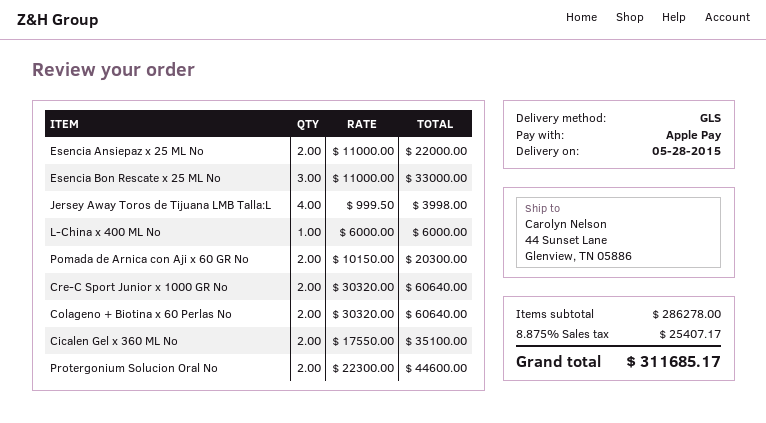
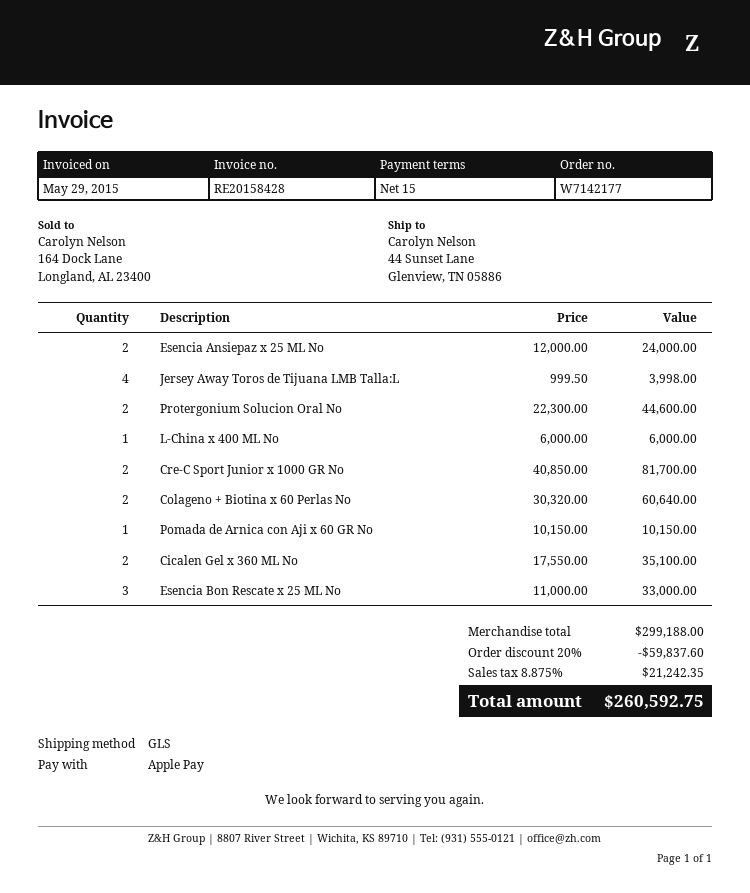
Esencia Ansiepaz x 25 ML No: 2 x 11000.00 = 22000.00 -> 2 x 12000.00 = 24000.00
Pomada de Arnica con Aji x 60 GR No: 2 x 10150.00 = 20300.00 -> 1 x 10150.00 = 10150.00
Cre-C Sport Junior x 1000 GR No: 2 x 30320.00 = 60640.00 -> 2 x 40850.00 = 81700.00
subtotal: 286278.00 -> 299188.00
discount: none -> 20% = 59837.60
tax: 8.875% = 25407.17 -> 8.875% = 21242.35
total: 311685.17 -> 260592.75

